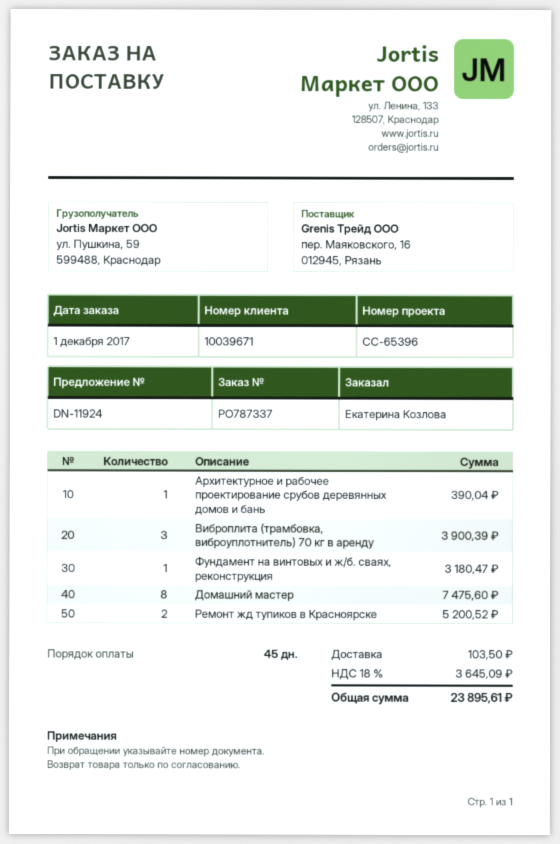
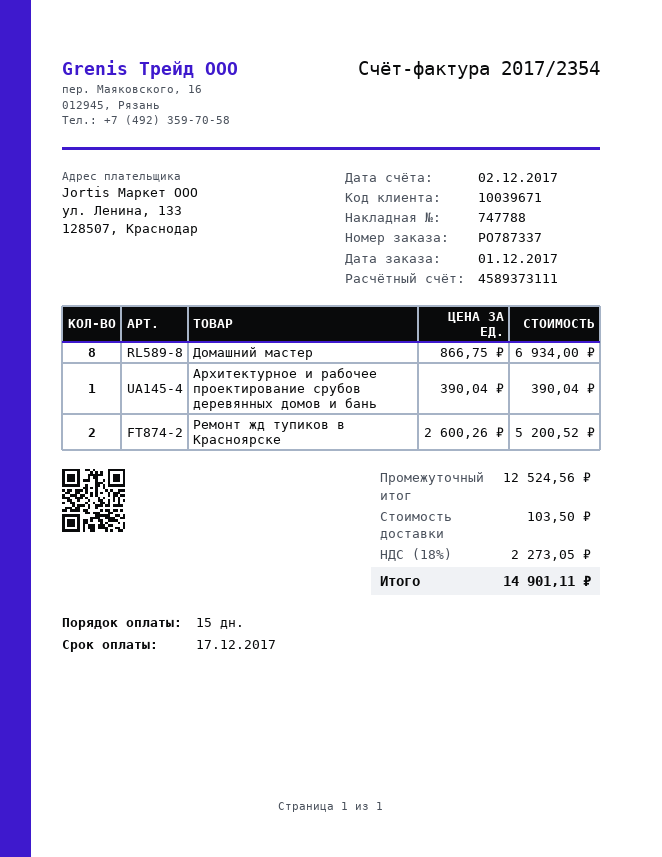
payment terms: 45 days -> 15 days
Виброплита (трамбовка, виброуплотнитель) 70 кг в аренду: 3 for 3900.39 -> none
Фундамент на винтовых и ж/б. сваях, реконструкция: 1 for 3180.47 -> none
Домашний мастер: 8 for 7475.60 -> 8 for 6934.00
tax: 18% = 3645.09 -> 18% = 2273.05
total: 23895.61 -> 14901.11

